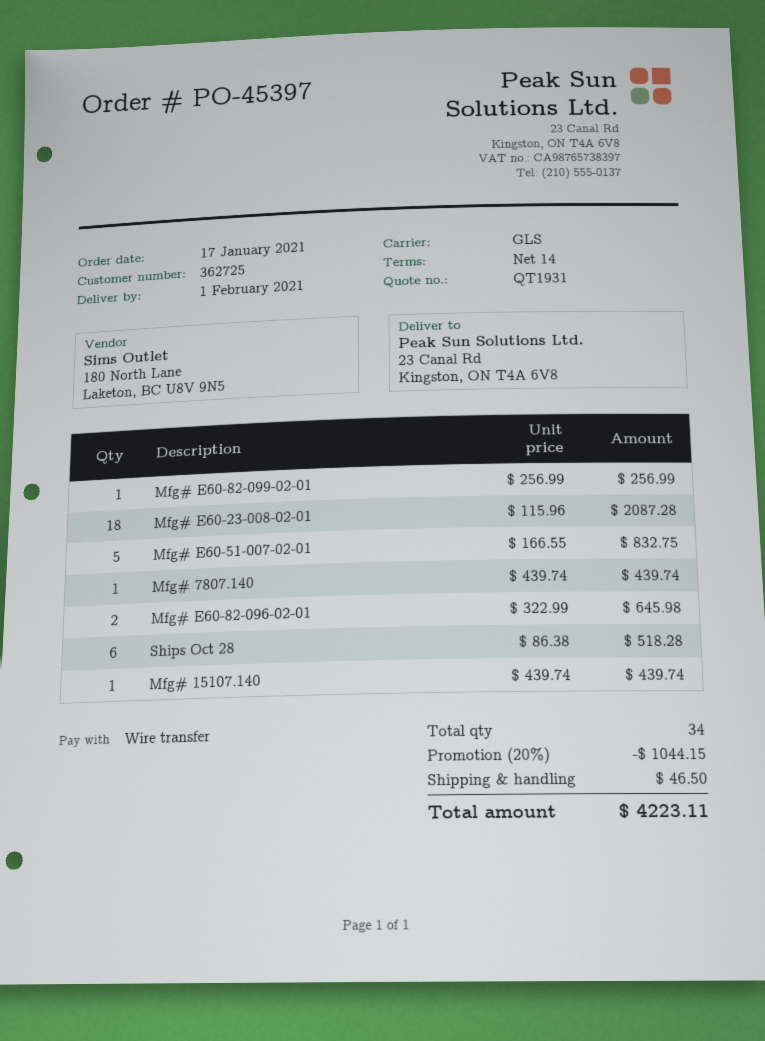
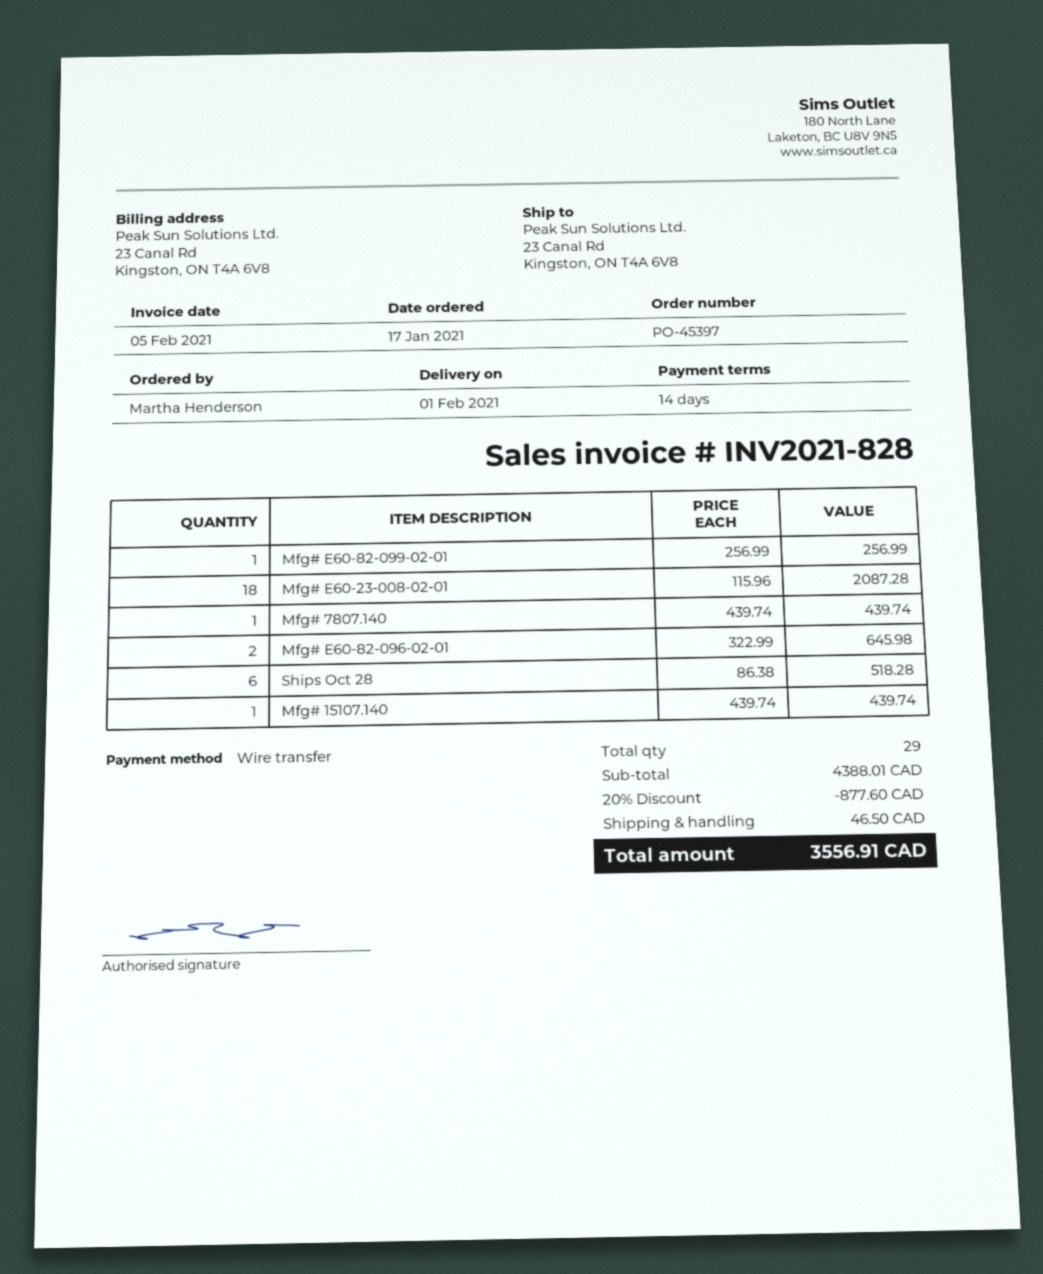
Mfg# E60-51-007-02-01: 5 x 166.55 = 832.75 -> none
total quantity: 34 -> 29
discount: 20% = 1044.15 -> 20% = 877.60
total: 4223.11 -> 3556.91

